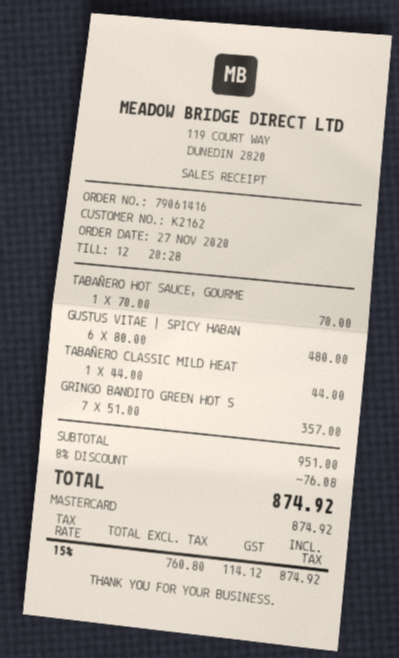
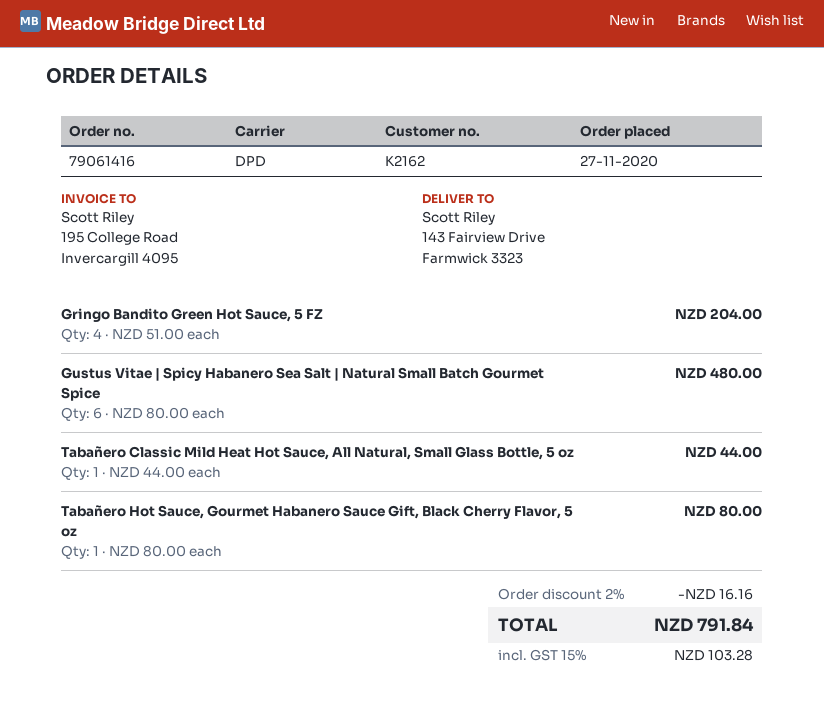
TABAÑERO HOT SAUCE, GOURME: 1 x 70.00 = 70.00 -> 1 x 80.00 = 80.00
GRINGO BANDITO GREEN HOT S: 7 x 51.00 = 357.00 -> 4 x 51.00 = 204.00
discount: 8% = 76.08 -> 2% = 16.16
tax: 15% = 114.12 -> 15% = 103.28
total: 874.92 -> 791.84

